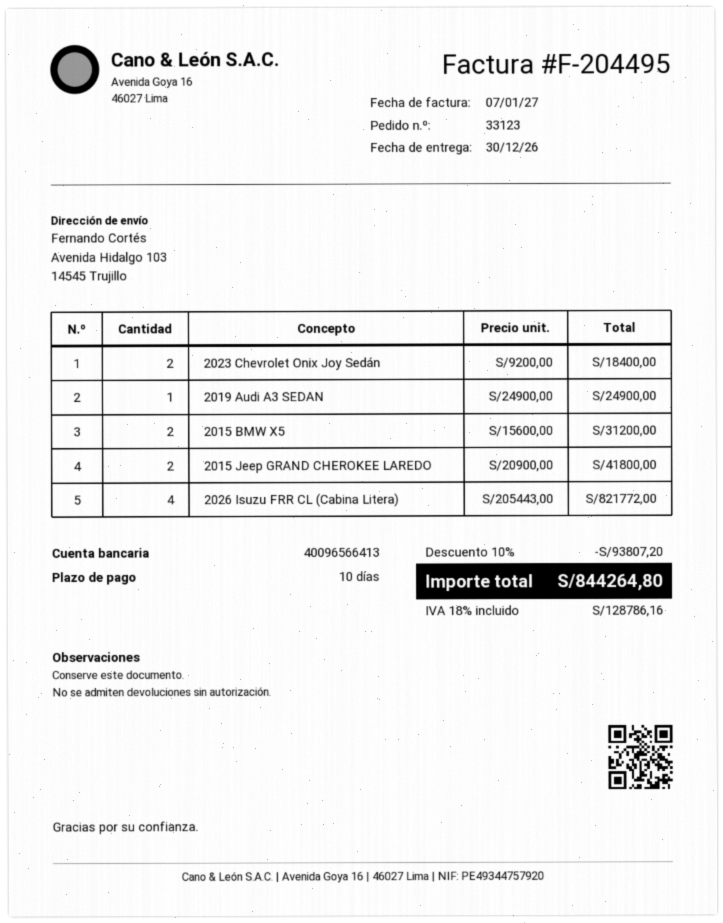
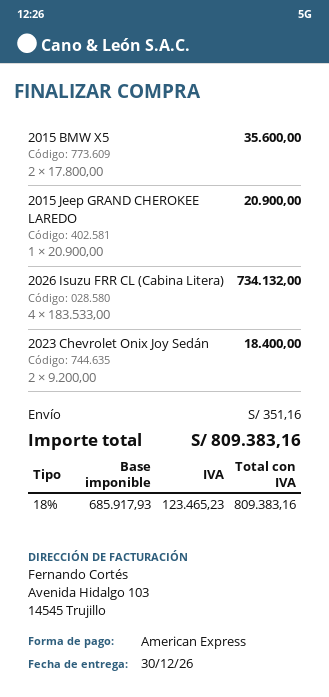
2019 Audi A3 SEDAN: 1 x 24900.00 = 24900.00 -> none
2015 BMW X5: 2 x 15600.00 = 31200.00 -> 2 x 17800.00 = 35600.00
2015 Jeep GRAND CHEROKEE LAREDO: 2 x 20900.00 = 41800.00 -> 1 x 20900.00 = 20900.00
2026 Isuzu FRR CL (Cabina Litera): 4 x 205443.00 = 821772.00 -> 4 x 183533.00 = 734132.00
discount: 10% = 93807.20 -> none
shipping: none -> 351.16
tax: 18% = 128786.16 -> 18% = 123465.23
total: 844264.80 -> 809383.16

